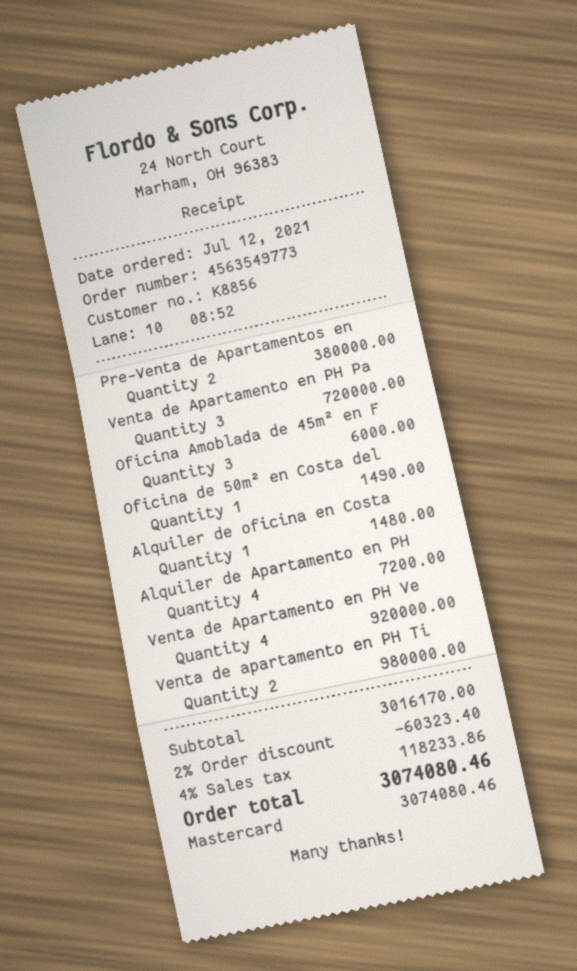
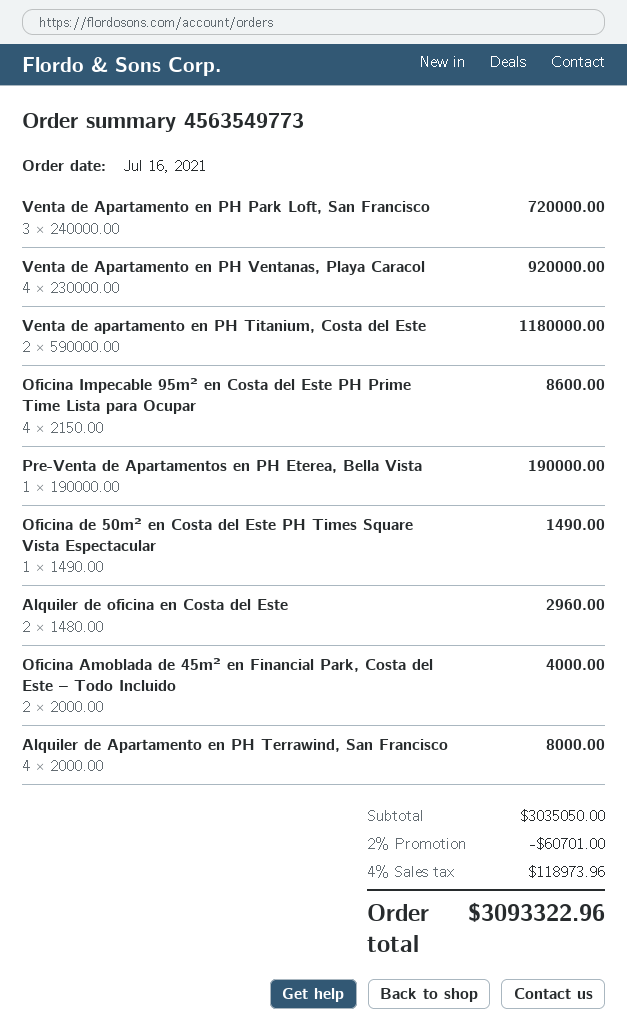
order date: 2021-07-12 -> 2021-07-16
Pre-Venta de Apartamentos en: 2 for 380000.00 -> 1 for 190000.00
Oficina Amoblada de 45m² en F: 3 for 6000.00 -> 2 for 4000.00
Alquiler de oficina en Costa: 1 for 1480.00 -> 2 for 2960.00
Alquiler de Apartamento en PH: 4 for 7200.00 -> 4 for 8000.00
Venta de apartamento en PH Ti: 2 for 980000.00 -> 2 for 1180000.00
Oficina Impecable 95m² en Costa del Este PH Prime Time Lista para Ocupar: none -> 4 for 8600.00
subtotal: 3016170.00 -> 3035050.00
discount: 2% = 60323.40 -> 2% = 60701.00
tax: 4% = 118233.86 -> 4% = 118973.96
total: 3074080.46 -> 3093322.96

